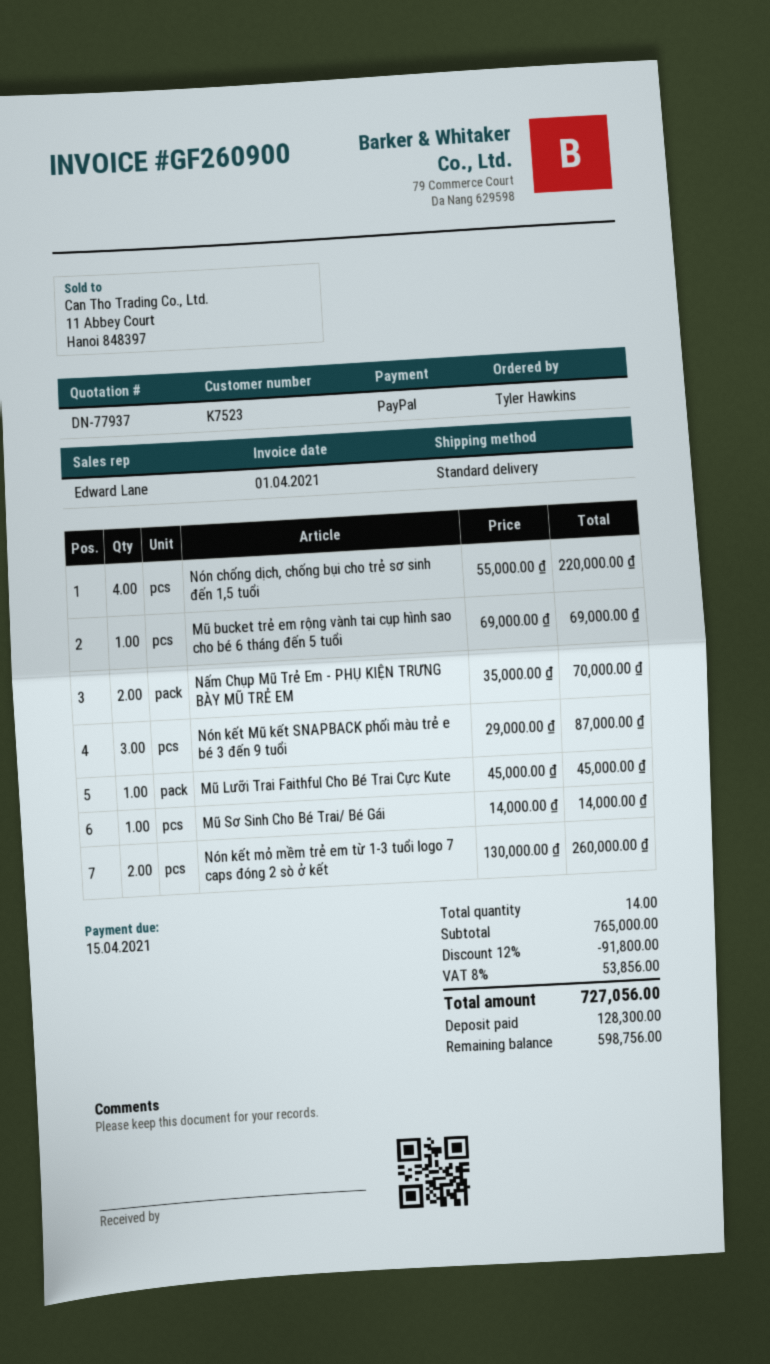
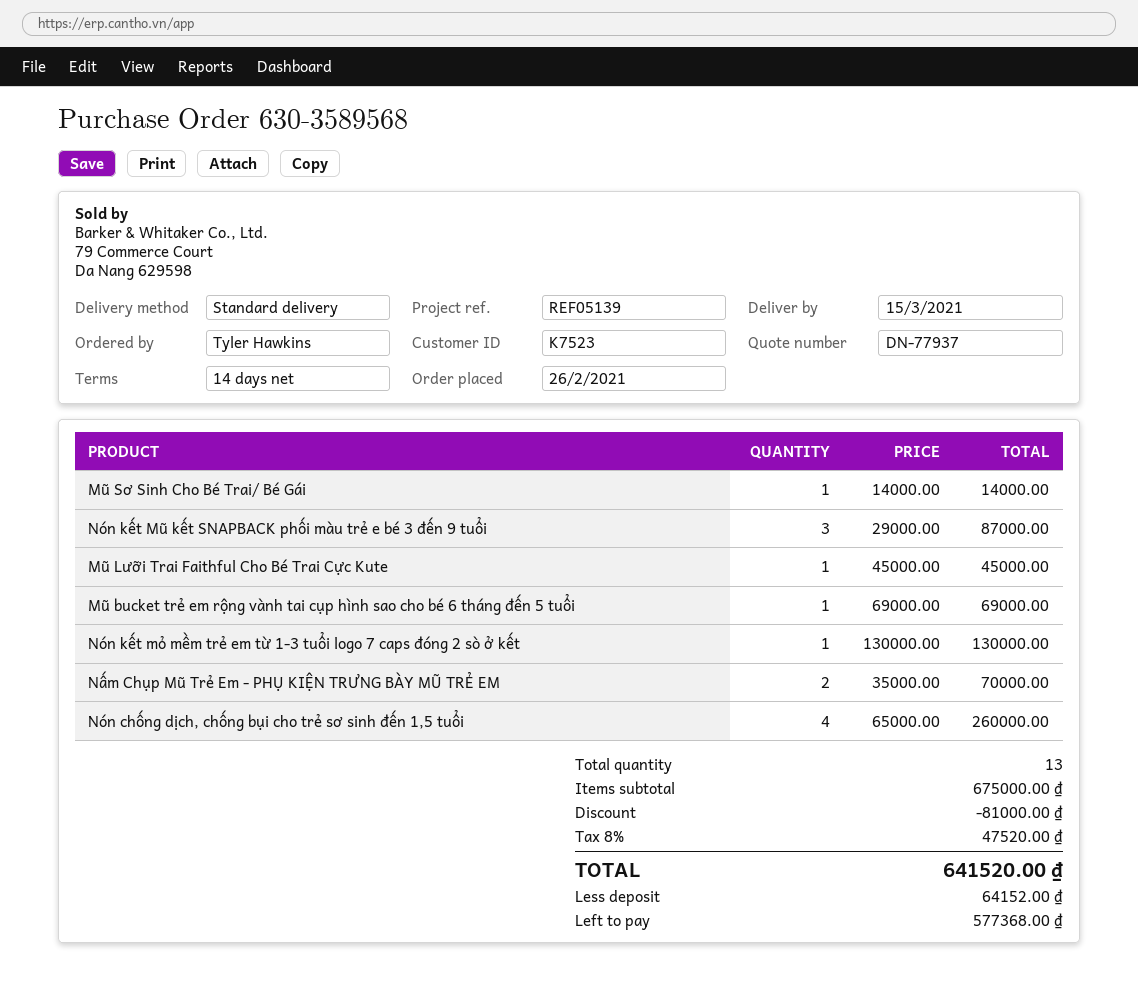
Nón chống dịch, chống bụi cho trẻ sơ sinh đến 1,5 tuổi: 4 x 55000.00 = 220000.00 -> 4 x 65000.00 = 260000.00
Nón kết mỏ mềm trẻ em từ 1-3 tuổi logo 7 caps đóng 2 sò ở kết: 2 x 130000.00 = 260000.00 -> 1 x 130000.00 = 130000.00
total quantity: 14 -> 13
subtotal: 765000.00 -> 675000.00
discount: 91800.00 -> 81000.00
tax: 8% = 53856.00 -> 8% = 47520.00
total: 727056.00 -> 641520.00
deposit: 128300.00 -> 64152.00
balance: 598756.00 -> 577368.00

